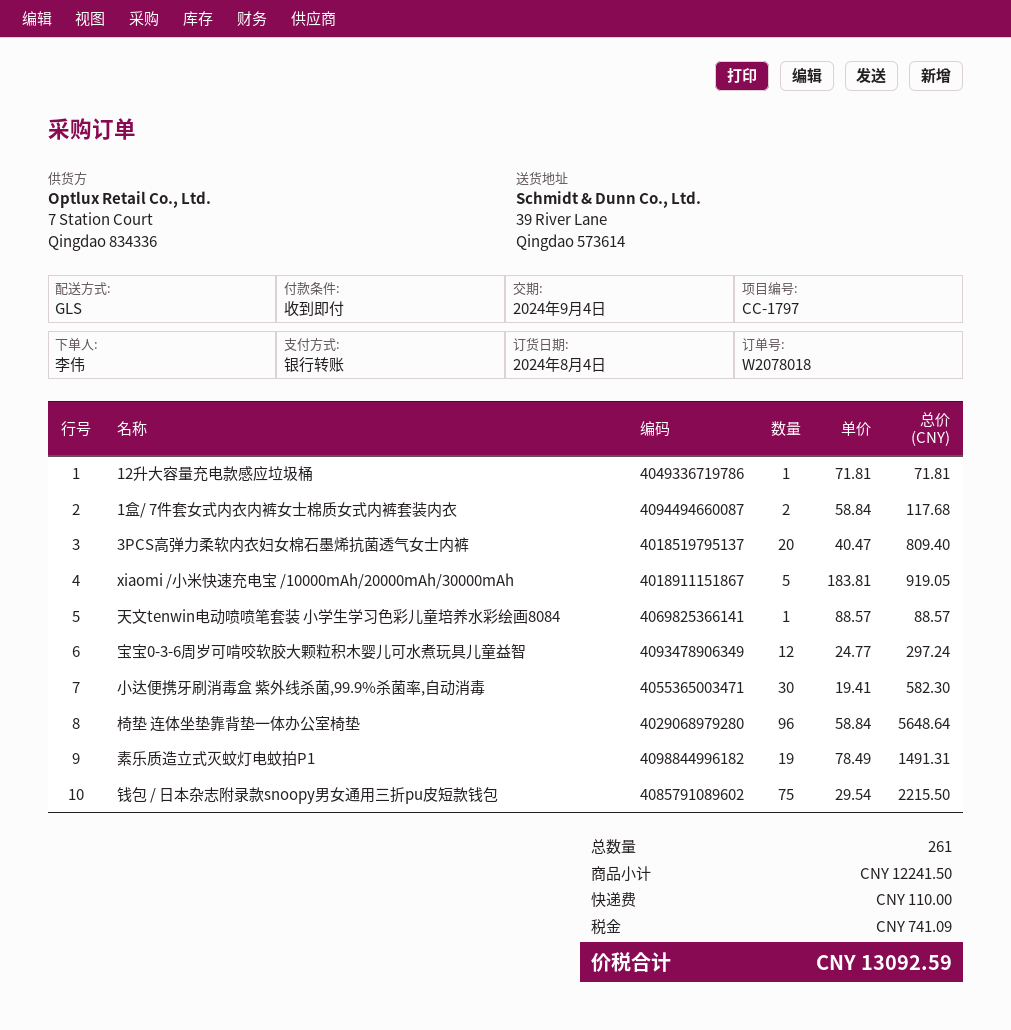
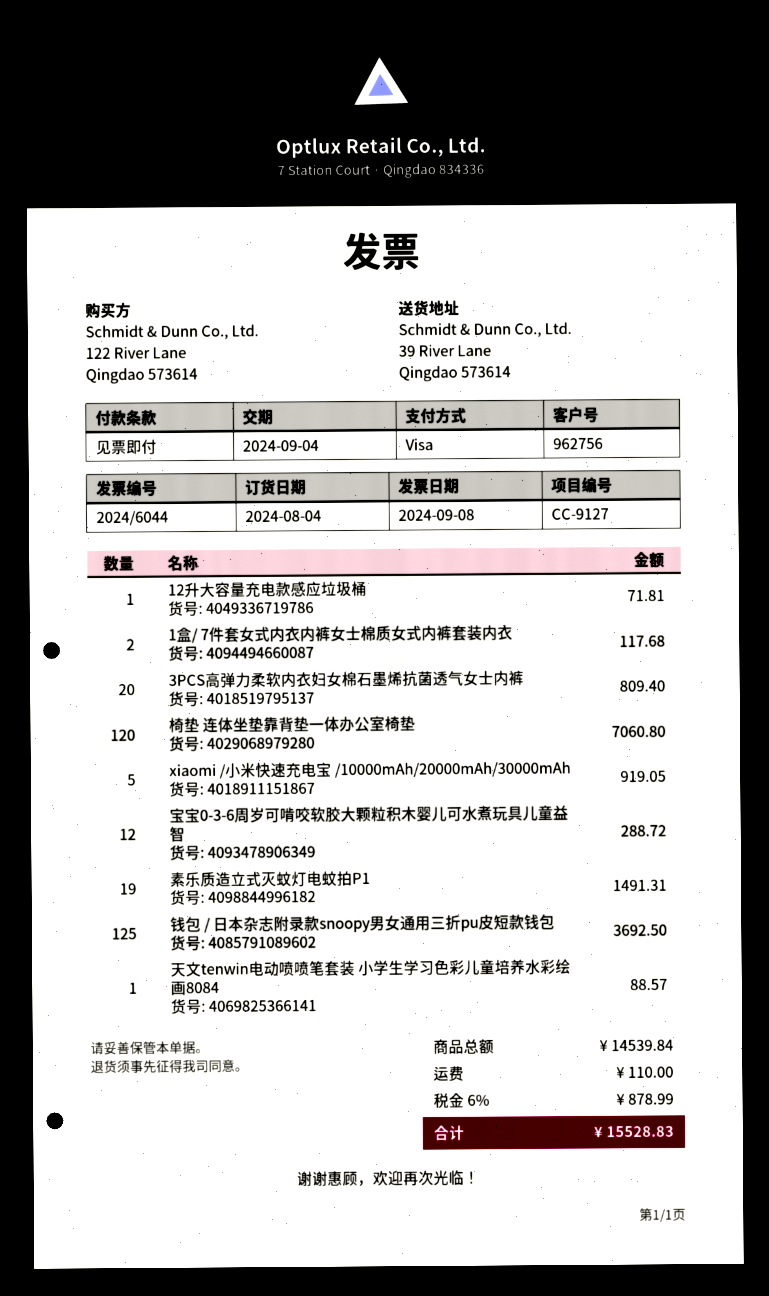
reference: CC-1797 -> CC-9127
payment method: bank transfer -> Visa
宝宝0-3-6周岁可啃咬软胶大颗粒积木婴儿可水煮玩具儿童益智: 12 for 297.24 -> 12 for 288.72
小达便携牙刷消毒盒 紫外线杀菌,99.9%杀菌率,自动消毒: 30 for 582.30 -> none
椅垫 连体坐垫靠背垫一体办公室椅垫: 96 for 5648.64 -> 120 for 7060.80
钱包 / 日本杂志附录款snoopy男女通用三折pu皮短款钱包: 75 for 2215.50 -> 125 for 3692.50
subtotal: 12241.50 -> 14539.84
tax: 741.09 -> 878.99
total: 13092.59 -> 15528.83

